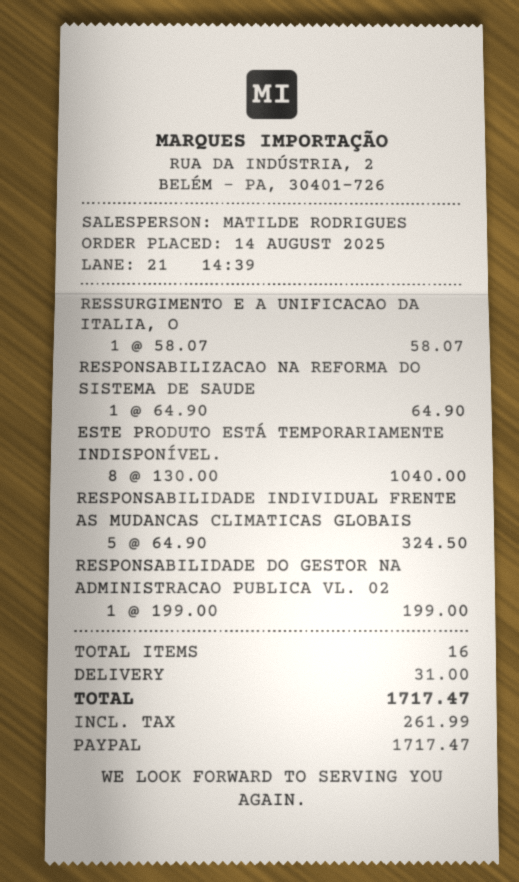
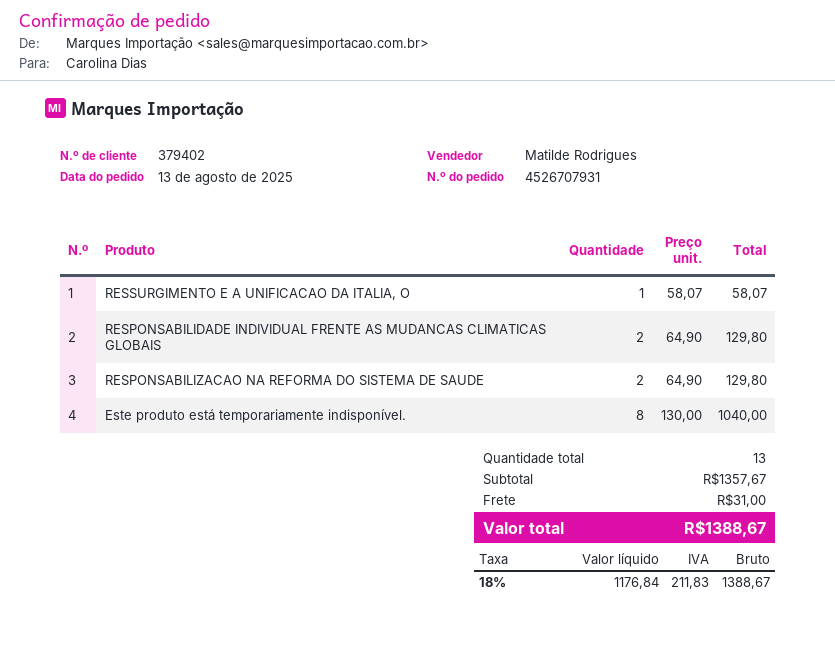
order date: 2025-08-14 -> 2025-08-13
RESPONSABILIZACAO NA REFORMA DO SISTEMA DE SAUDE: 1 x 64.90 = 64.90 -> 2 x 64.90 = 129.80
RESPONSABILIDADE INDIVIDUAL FRENTE AS MUDANCAS CLIMATICAS GLOBAIS: 5 x 64.90 = 324.50 -> 2 x 64.90 = 129.80
RESPONSABILIDADE DO GESTOR NA ADMINISTRACAO PUBLICA VL. 02: 1 x 199.00 = 199.00 -> none
total quantity: 16 -> 13
tax: 261.99 -> 211.83
total: 1717.47 -> 1388.67

